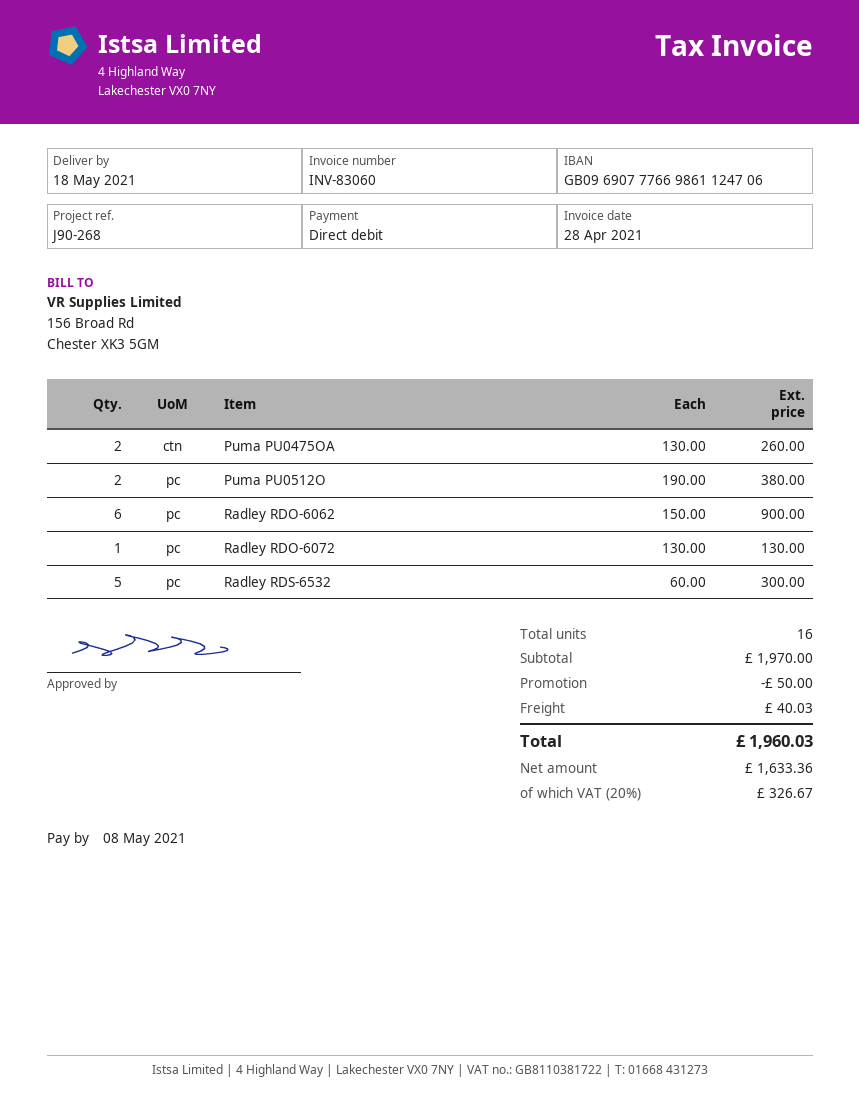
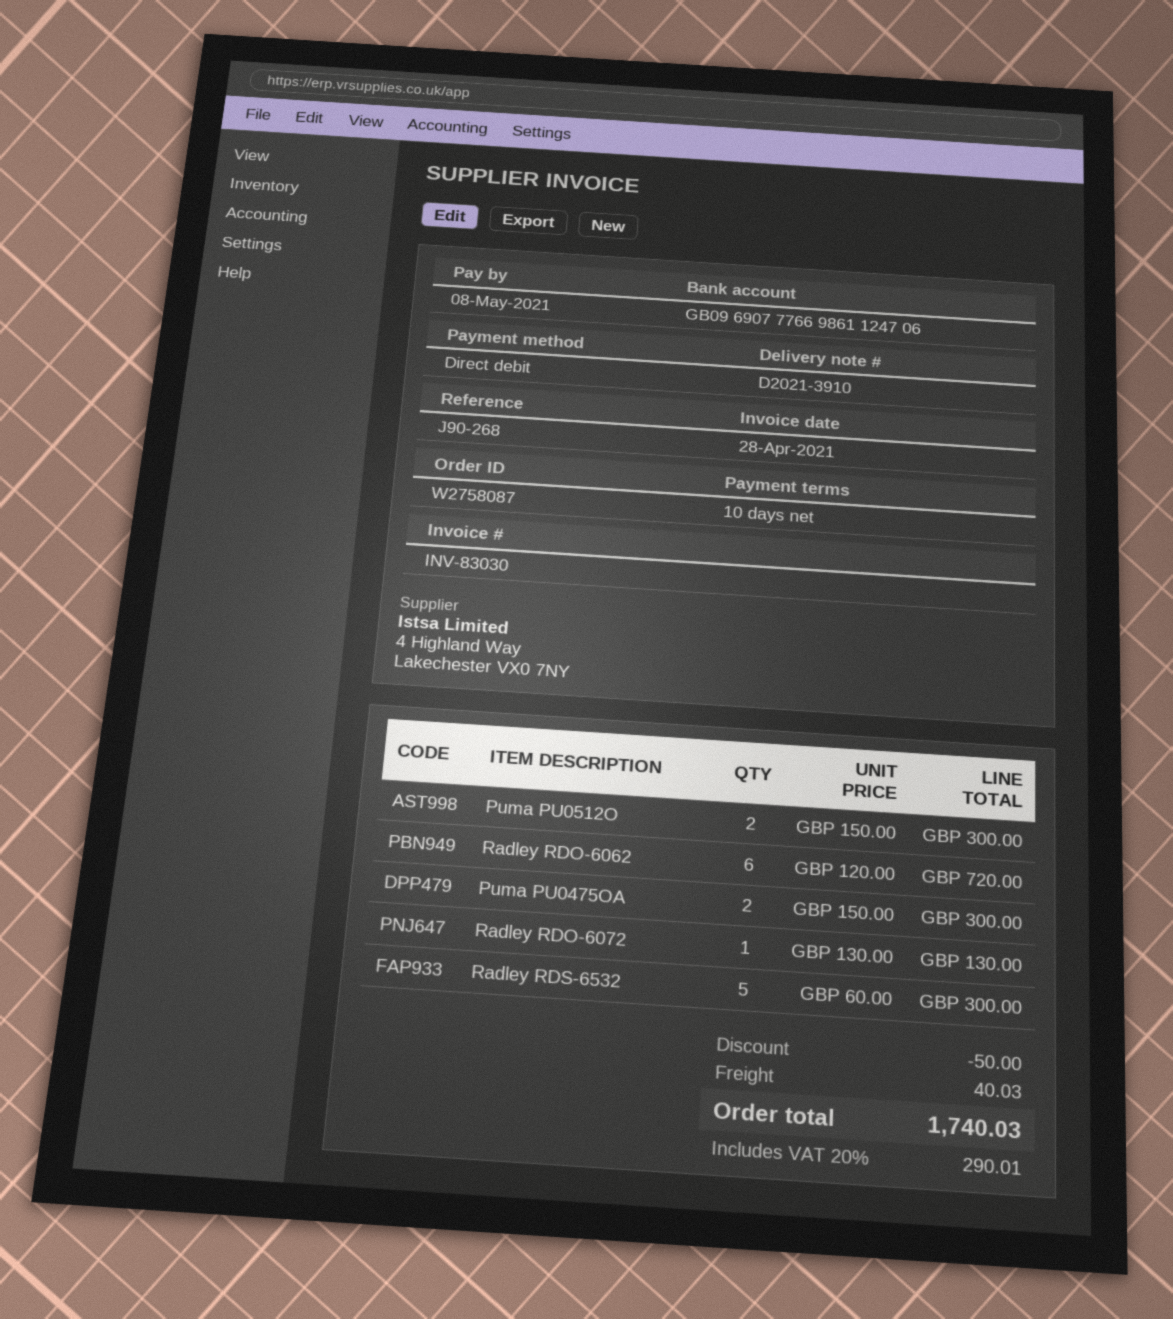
invoice number: INV-83060 -> INV-83030
Puma PU0475OA: 2 x 130.00 = 260.00 -> 2 x 150.00 = 300.00
Puma PU0512O: 2 x 190.00 = 380.00 -> 2 x 150.00 = 300.00
Radley RDO-6062: 6 x 150.00 = 900.00 -> 6 x 120.00 = 720.00
tax: 20% = 326.67 -> 20% = 290.01
total: 1960.03 -> 1740.03

